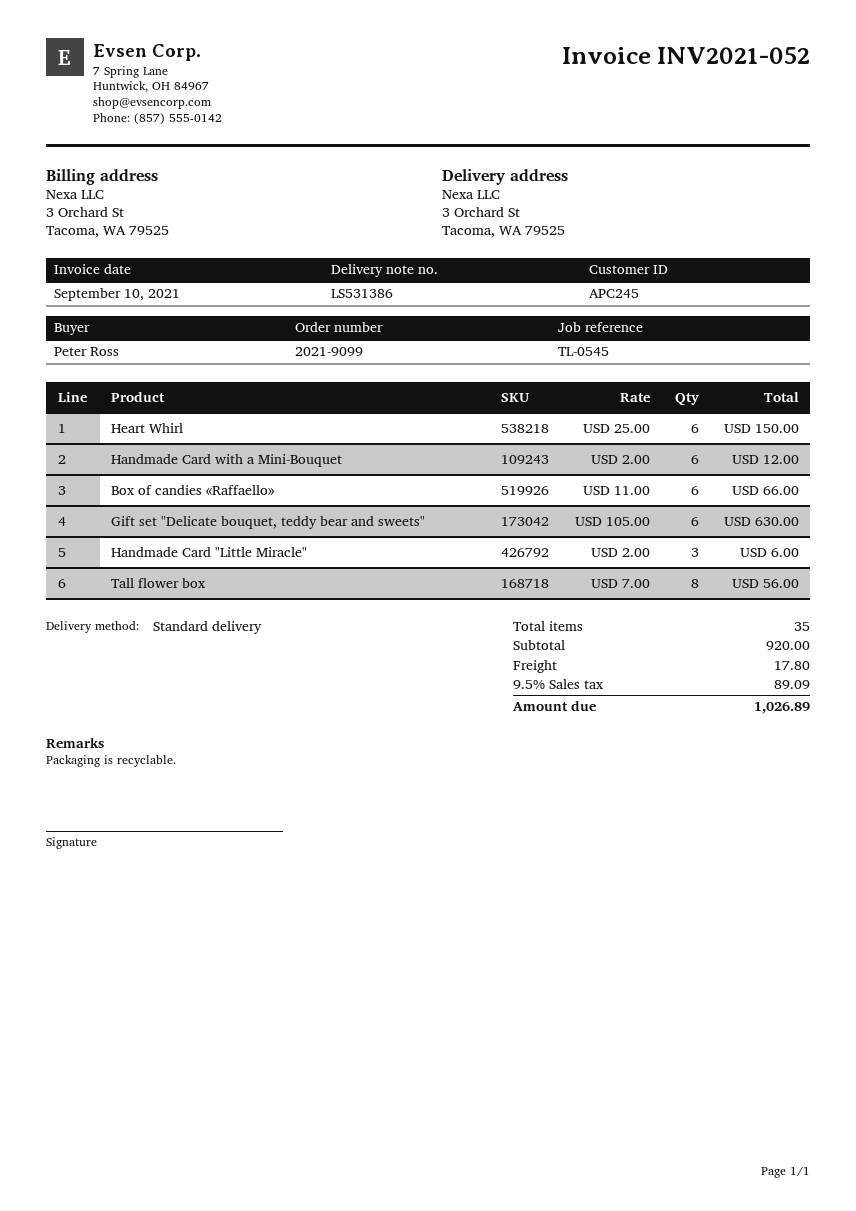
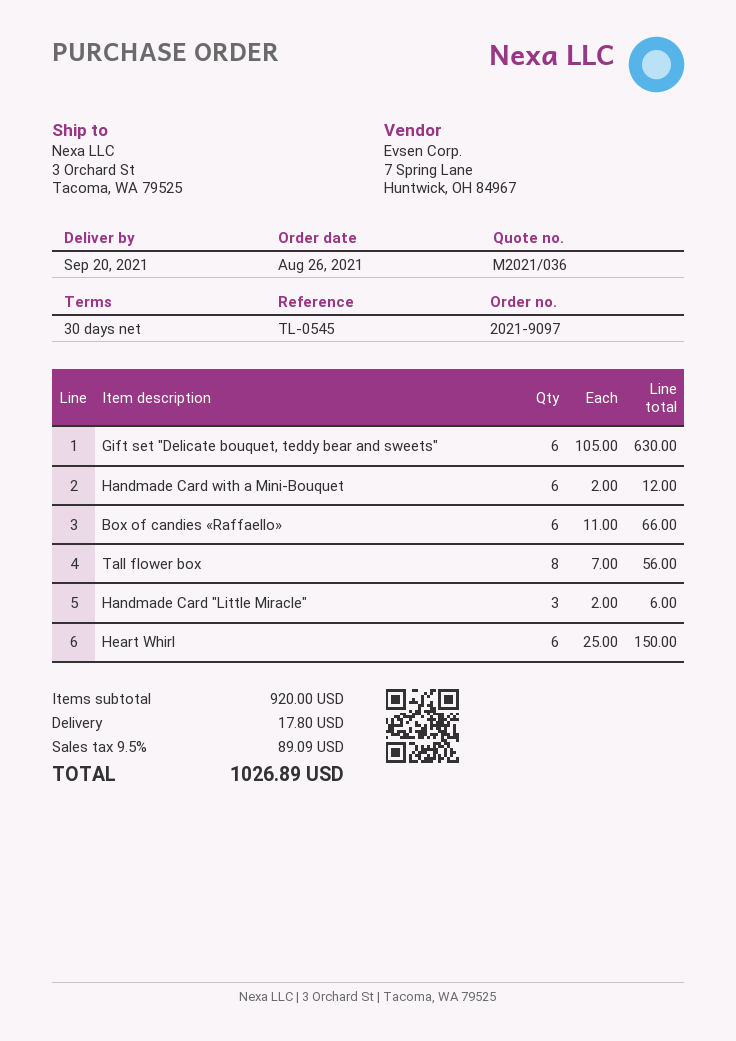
order number: 2021-9099 -> 2021-9097

